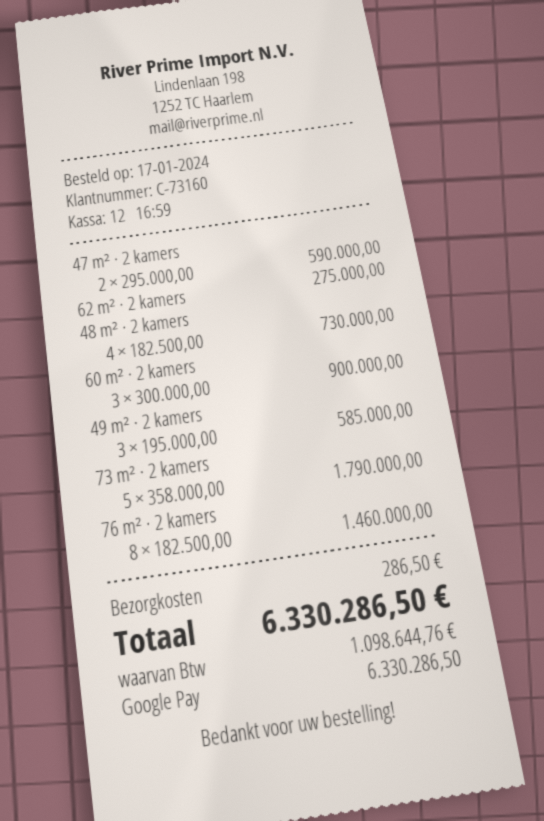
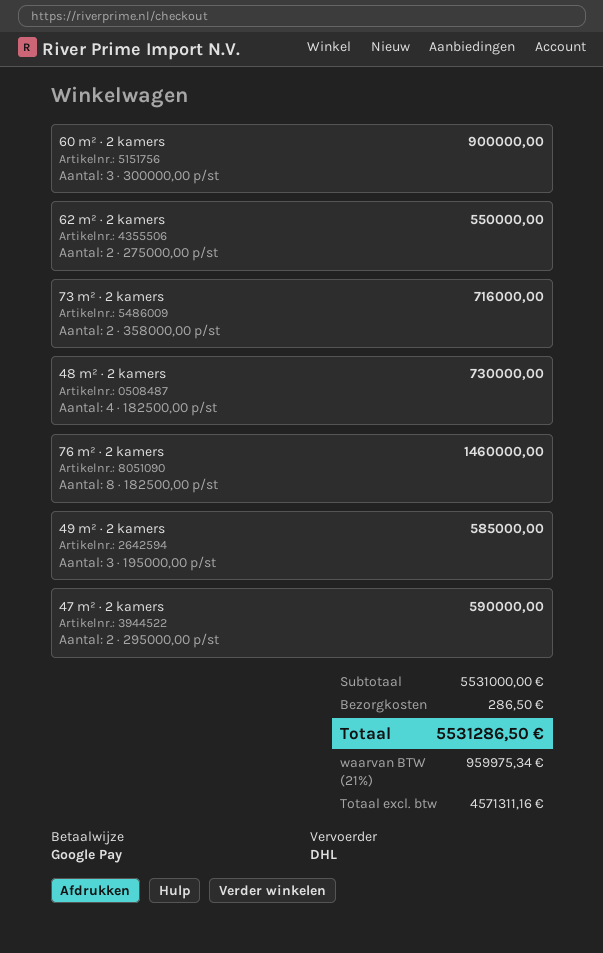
62 m² · 2 kamers: 1 x 275000.00 = 275000.00 -> 2 x 275000.00 = 550000.00
73 m² · 2 kamers: 5 x 358000.00 = 1790000.00 -> 2 x 358000.00 = 716000.00
tax: 1098644.76 -> 959975.34
total: 6330286.50 -> 5531286.50

